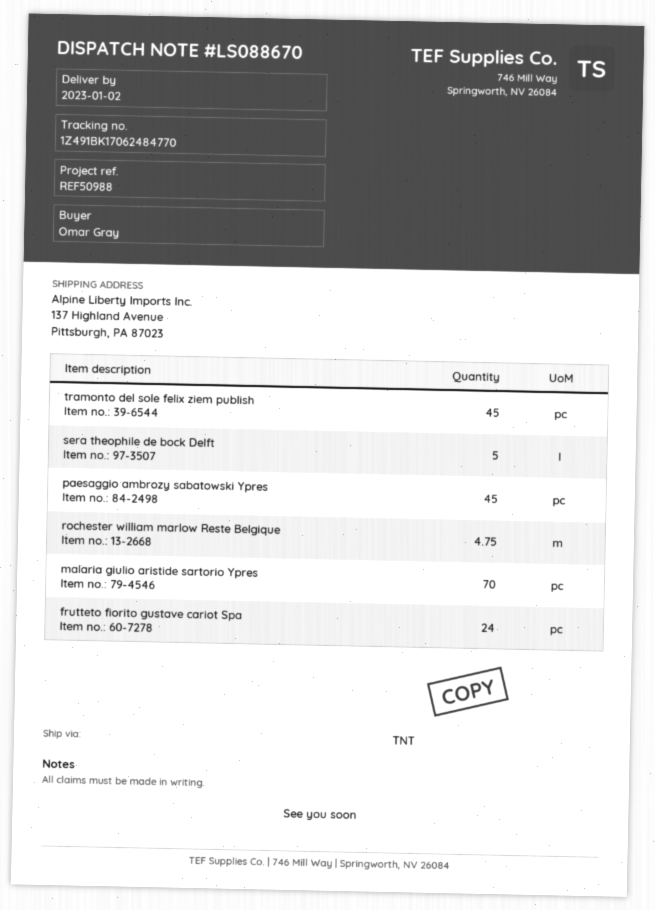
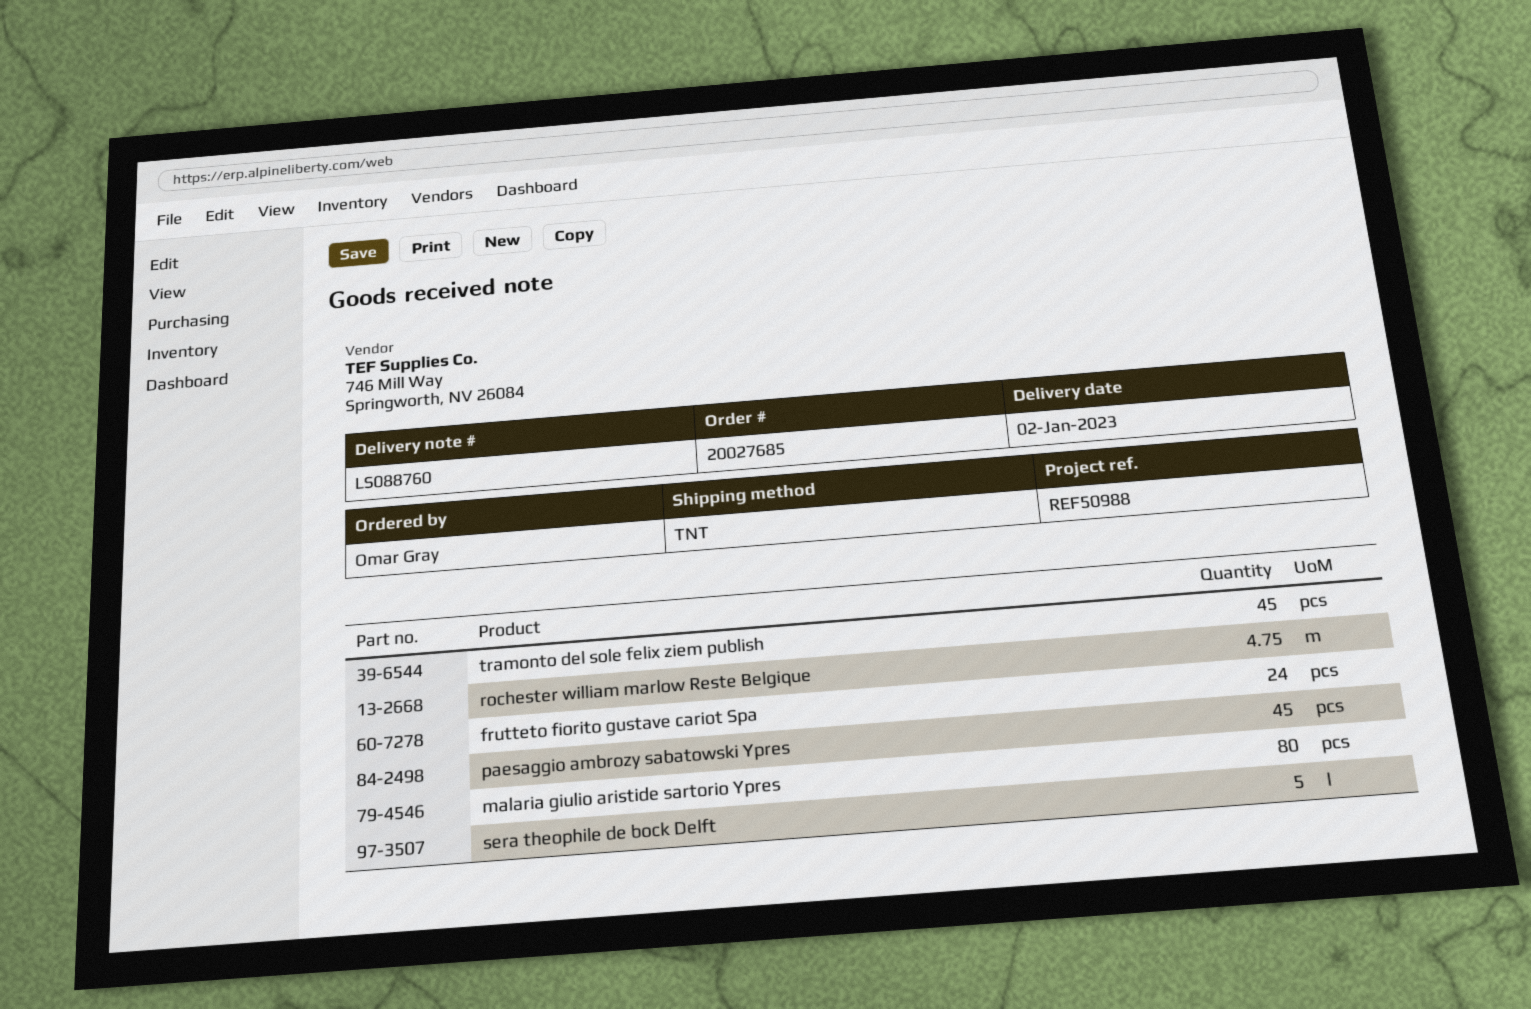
delivery note number: LS088670 -> LS088760
malaria giulio aristide sartorio Ypres: 70 -> 80

